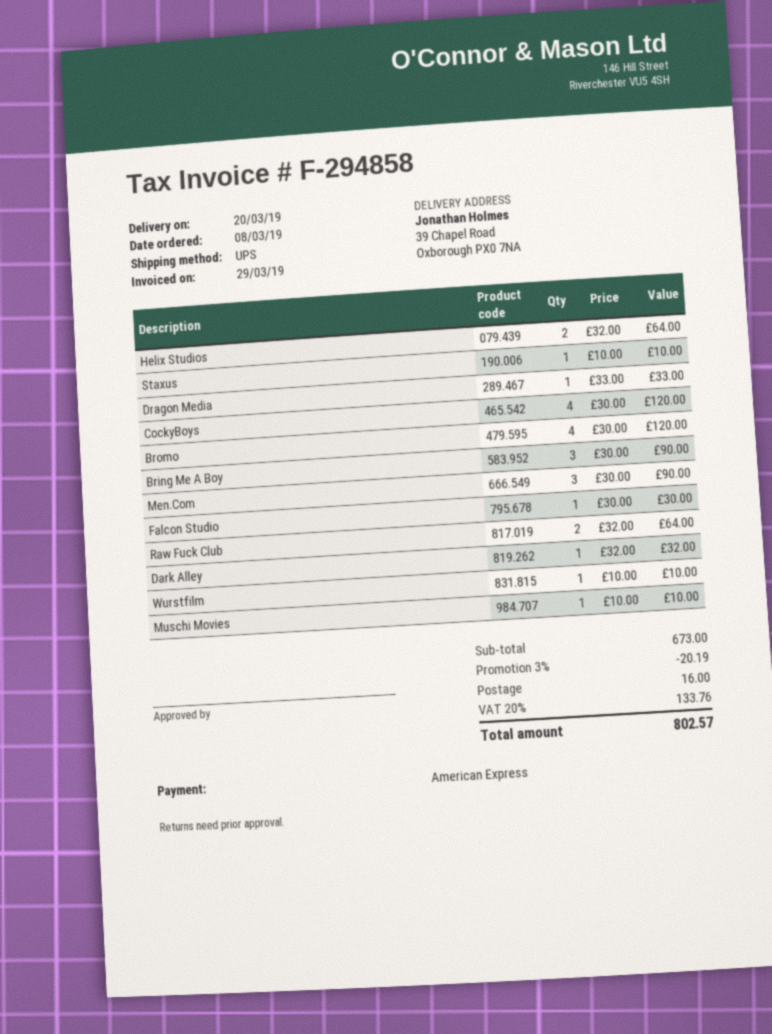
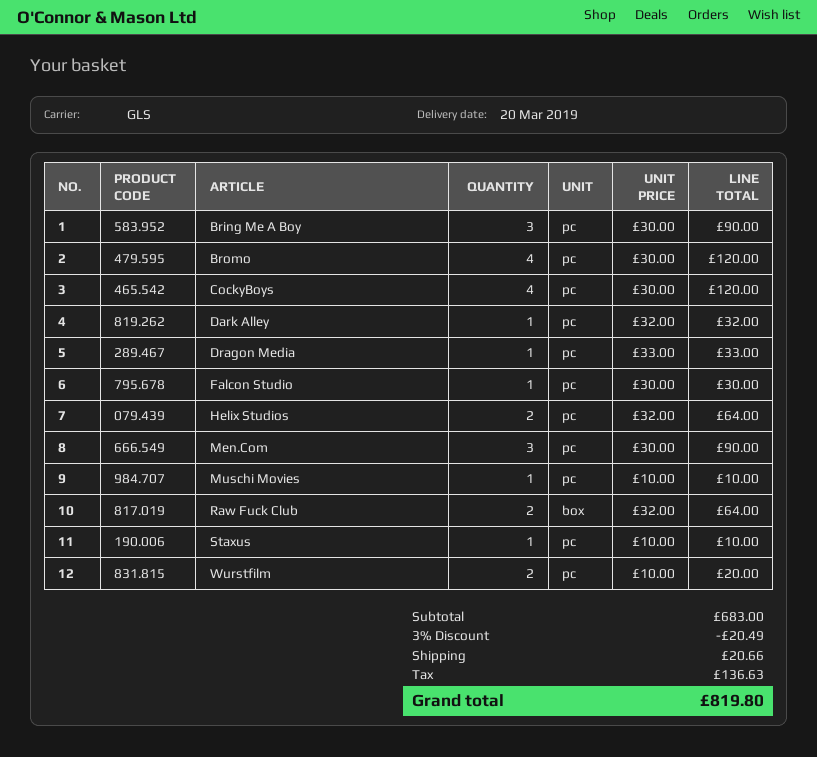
shipping method: UPS -> GLS
Wurstfilm: 1 x 10.00 = 10.00 -> 2 x 10.00 = 20.00
subtotal: 673.00 -> 683.00
discount: 3% = 20.19 -> 3% = 20.49
shipping: 16.00 -> 20.66
tax: 133.76 -> 136.63
total: 802.57 -> 819.80

